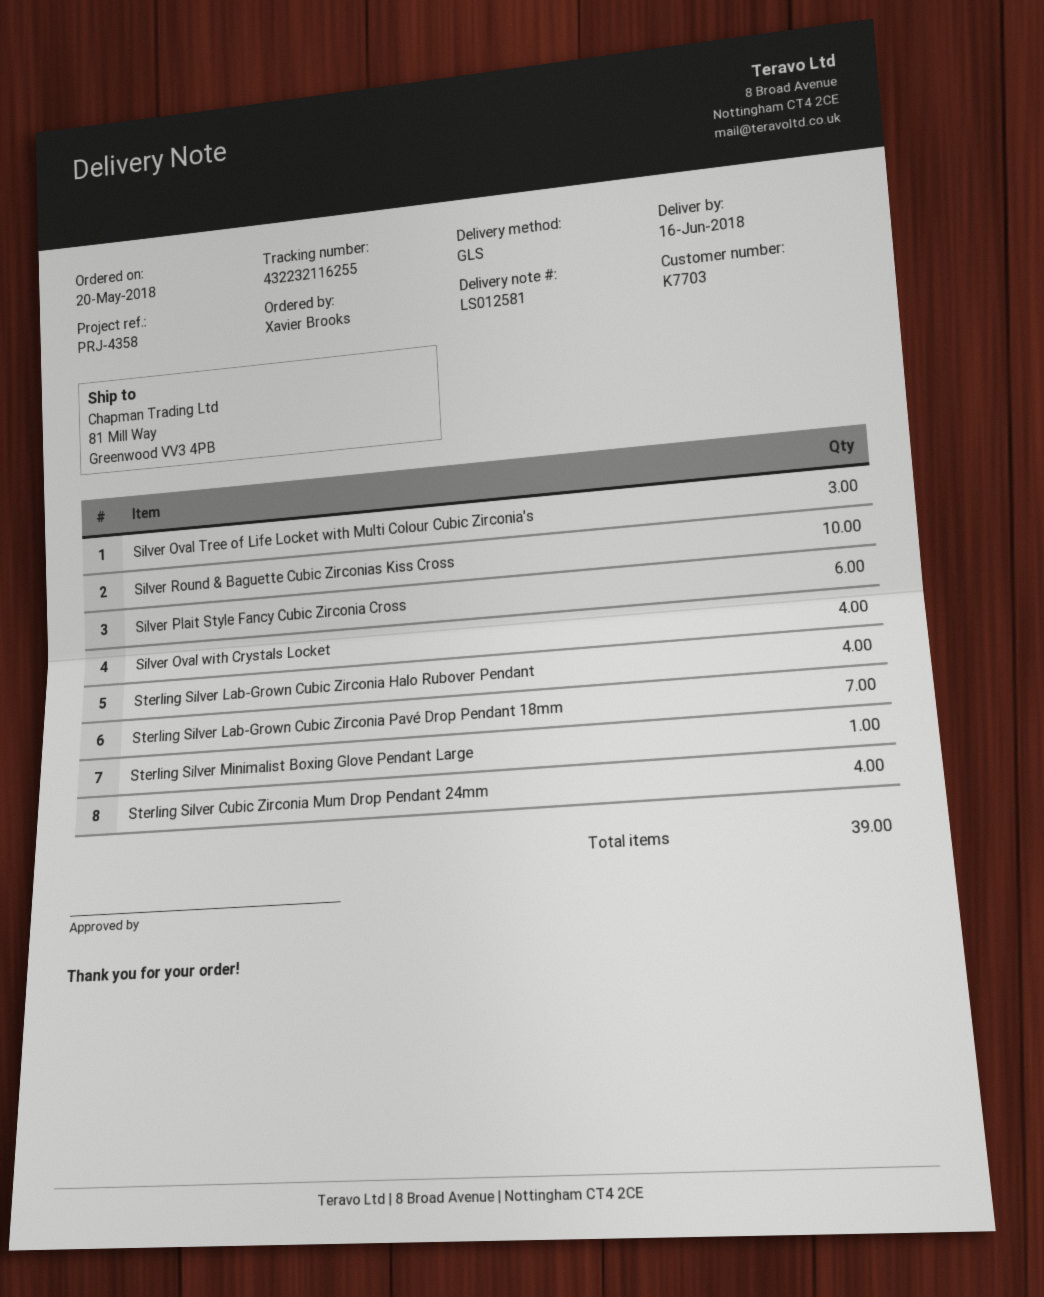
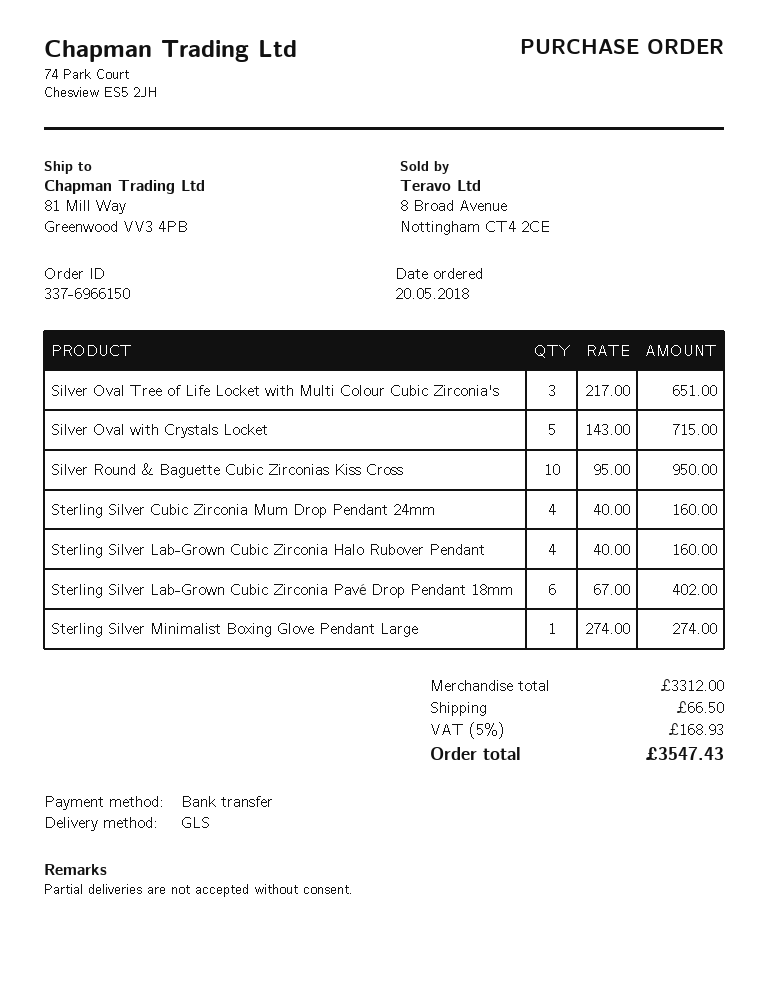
Silver Plait Style Fancy Cubic Zirconia Cross: 6 -> none
Silver Oval with Crystals Locket: 4 -> 5
Sterling Silver Lab-Grown Cubic Zirconia Pavé Drop Pendant 18mm: 7 -> 6

